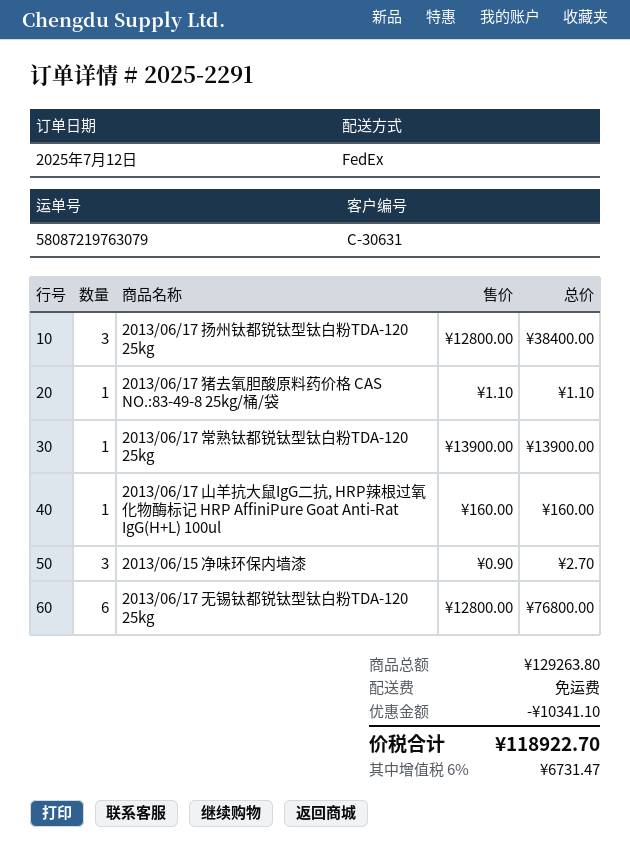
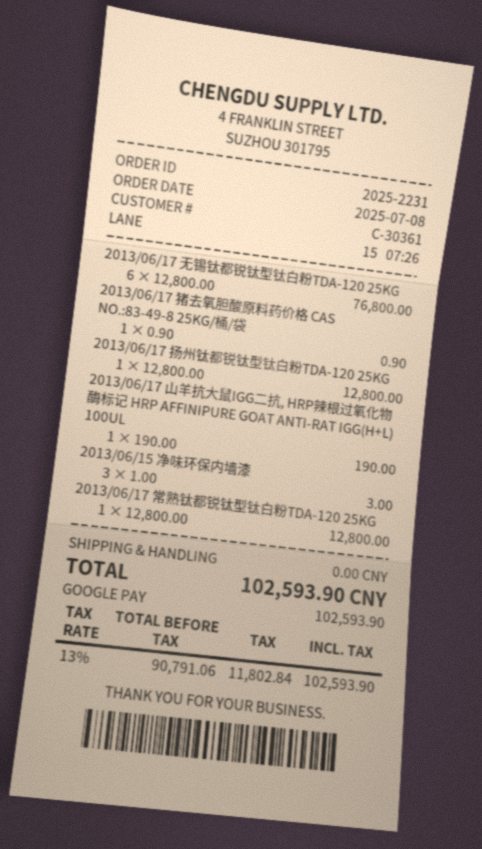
order number: 2025-2291 -> 2025-2231
order date: 2025-07-12 -> 2025-07-08
customer number: C-30631 -> C-30361
2013/06/17 扬州钛都锐钛型钛白粉TDA-120 25kg: 3 x 12800.00 = 38400.00 -> 1 x 12800.00 = 12800.00
2013/06/17 猪去氧胆酸原料药价格 CAS NO.:83-49-8 25kg/桶/袋: 1 x 1.10 = 1.10 -> 1 x 0.90 = 0.90
2013/06/17 常熟钛都锐钛型钛白粉TDA-120 25kg: 1 x 13900.00 = 13900.00 -> 1 x 12800.00 = 12800.00
2013/06/17 山羊抗大鼠IgG二抗, HRP辣根过氧化物酶标记 HRP AffiniPure Goat Anti-Rat IgG(H+L) 100ul: 1 x 160.00 = 160.00 -> 1 x 190.00 = 190.00
2013/06/15 净味环保内墙漆: 3 x 0.90 = 2.70 -> 3 x 1.00 = 3.00
discount: 10341.10 -> none
tax: 6% = 6731.47 -> 13% = 11802.84
total: 118922.70 -> 102593.90

